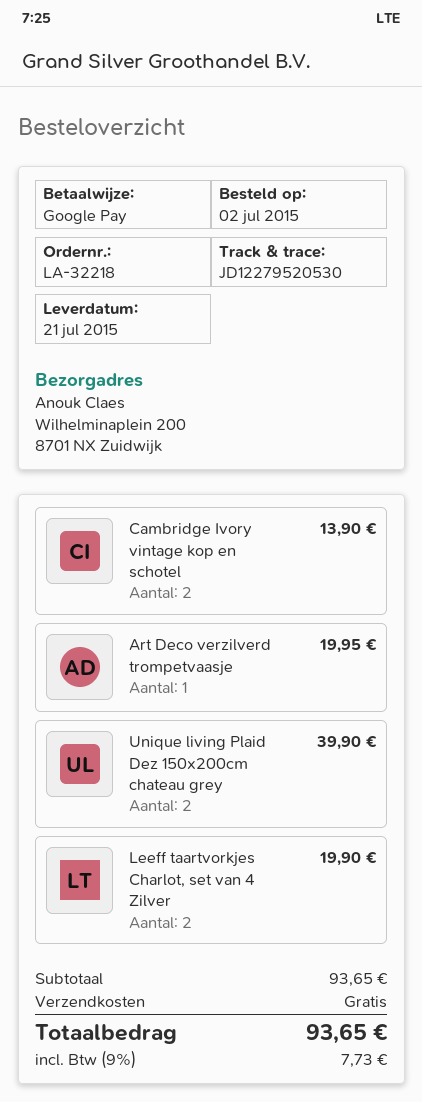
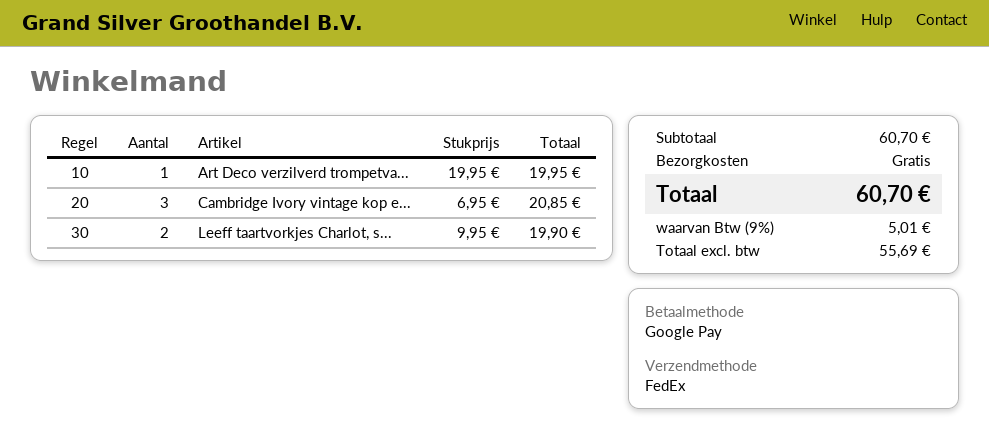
Cambridge Ivory vintage kop en schotel: 2 for 13.90 -> 3 for 20.85
Unique living Plaid Dez 150x200cm chateau grey: 2 for 39.90 -> none
subtotal: 93.65 -> 60.70
tax: 9% = 7.73 -> 9% = 5.01
total: 93.65 -> 60.70

